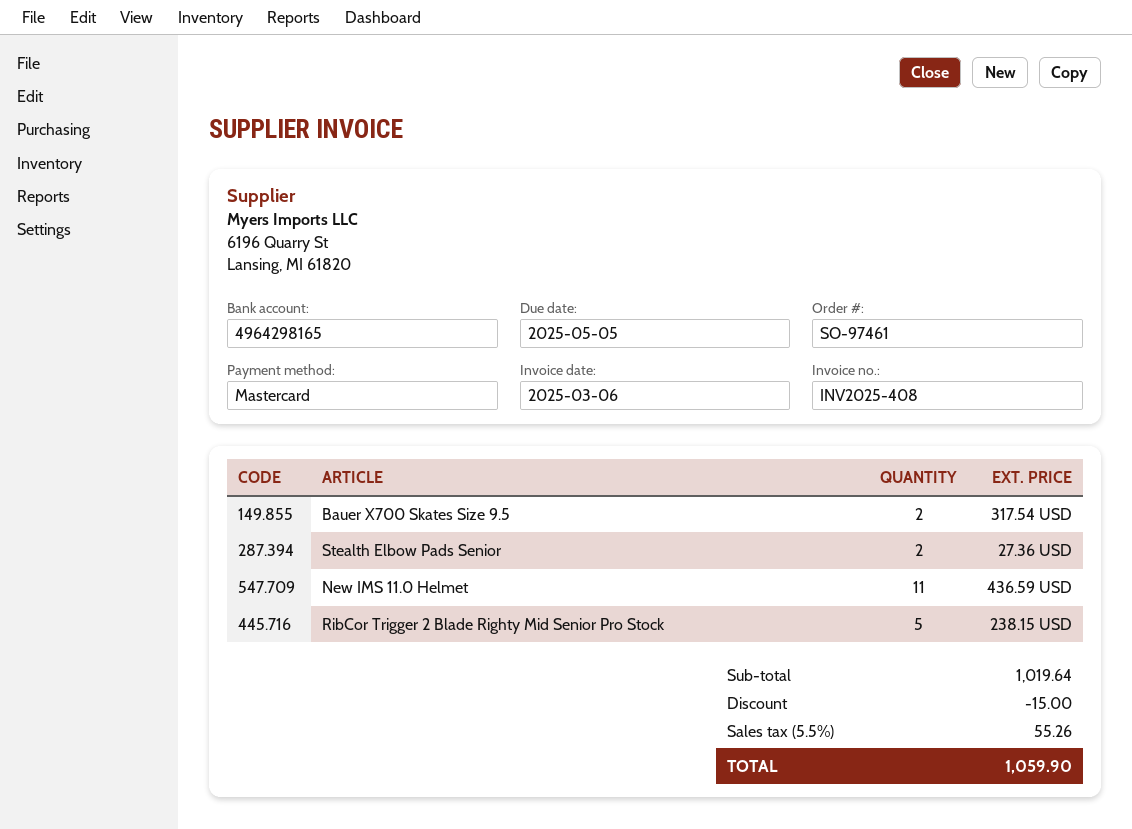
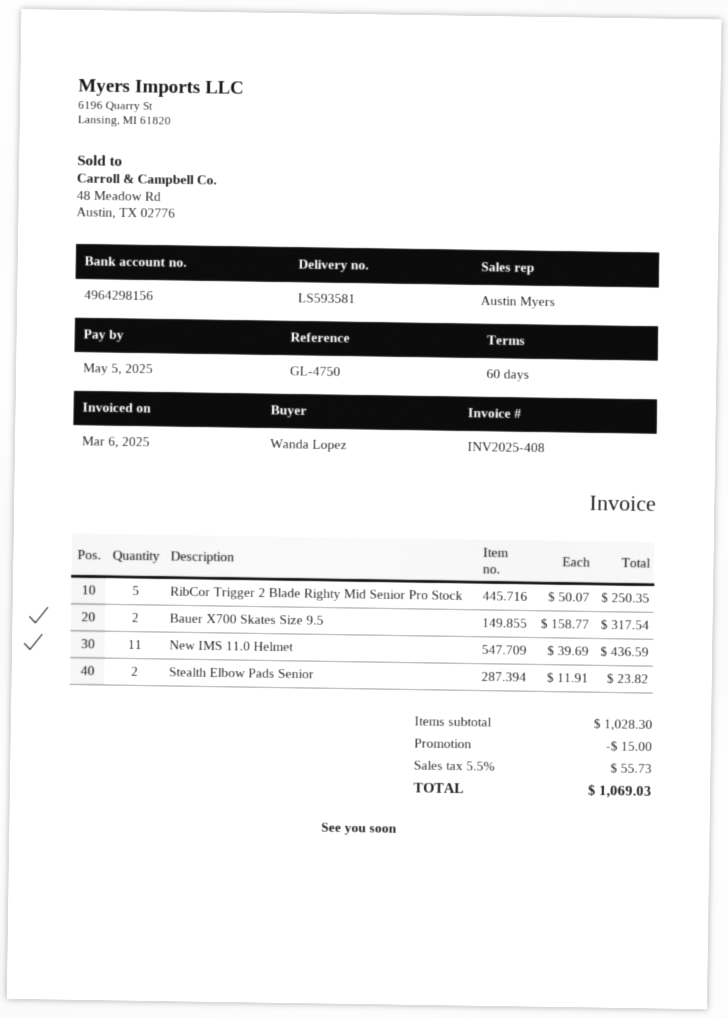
bank account: 4964298165 -> 4964298156
Stealth Elbow Pads Senior: 2 for 27.36 -> 2 for 23.82
RibCor Trigger 2 Blade Righty Mid Senior Pro Stock: 5 for 238.15 -> 5 for 250.35
subtotal: 1019.64 -> 1028.30
tax: 5.5% = 55.26 -> 5.5% = 55.73
total: 1059.90 -> 1069.03

